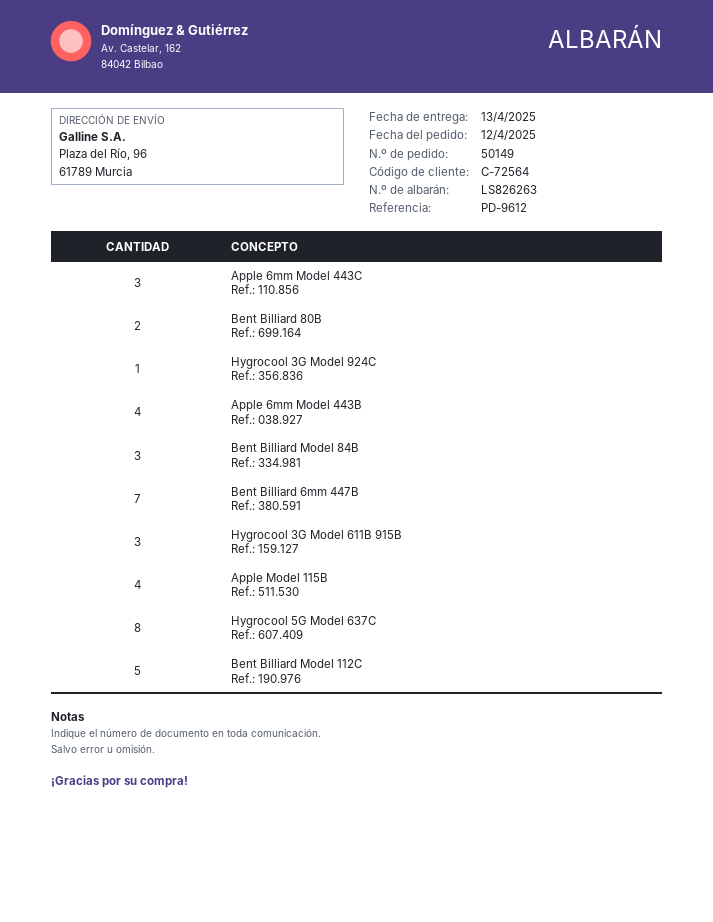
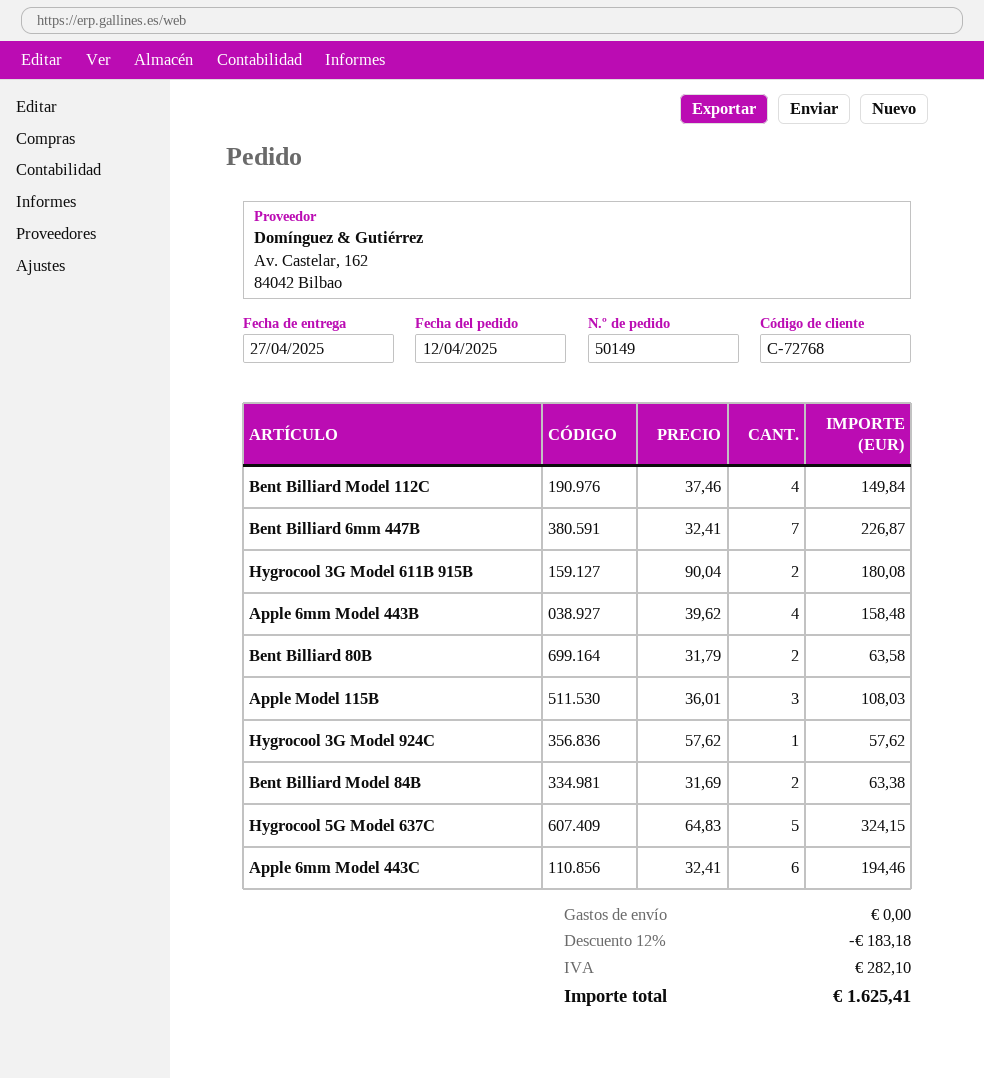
delivery date: 2025-04-13 -> 2025-04-27
customer number: C-72564 -> C-72768
Apple 6mm Model 443C: 3 -> 6
Bent Billiard Model 84B: 3 -> 2
Hygrocool 3G Model 611B 915B: 3 -> 2
Apple Model 115B: 4 -> 3
Hygrocool 5G Model 637C: 8 -> 5
Bent Billiard Model 112C: 5 -> 4

